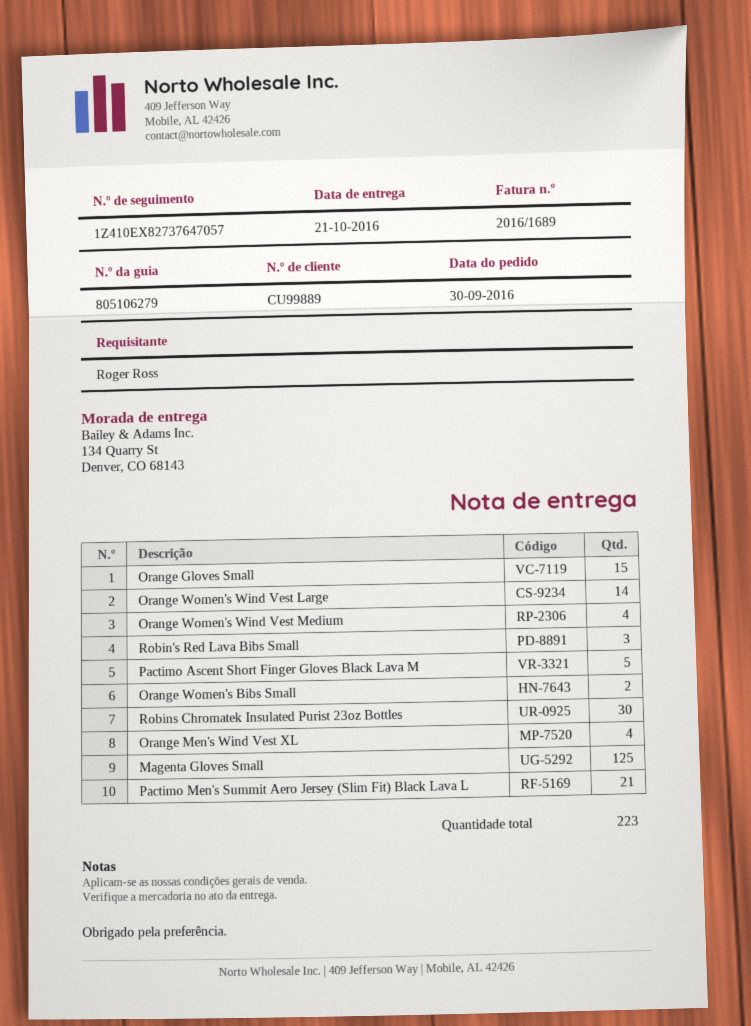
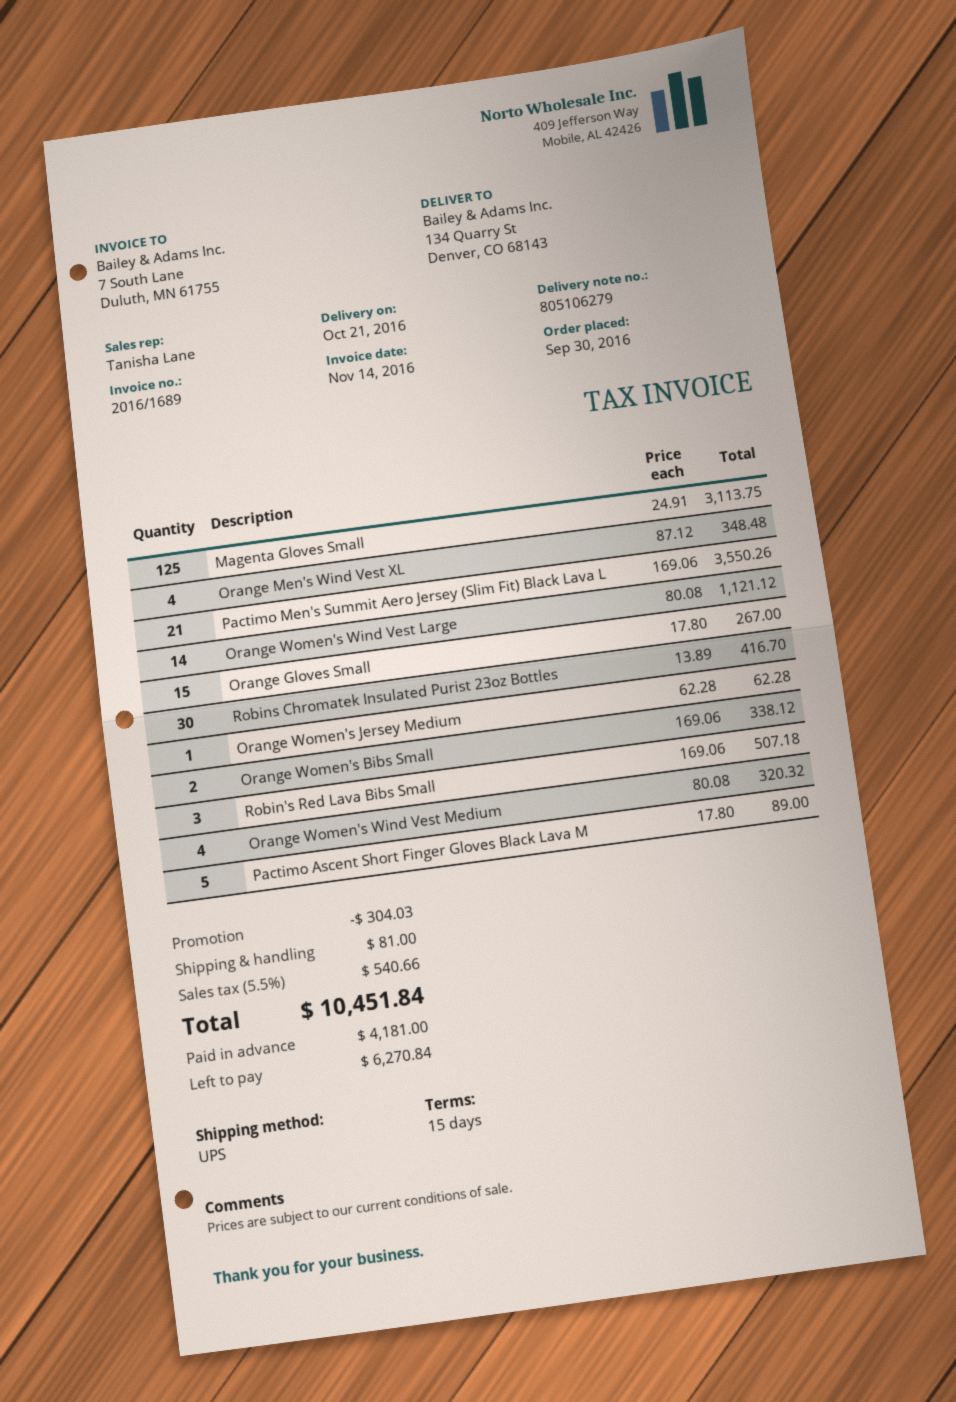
Orange Women's Jersey Medium: none -> 1

